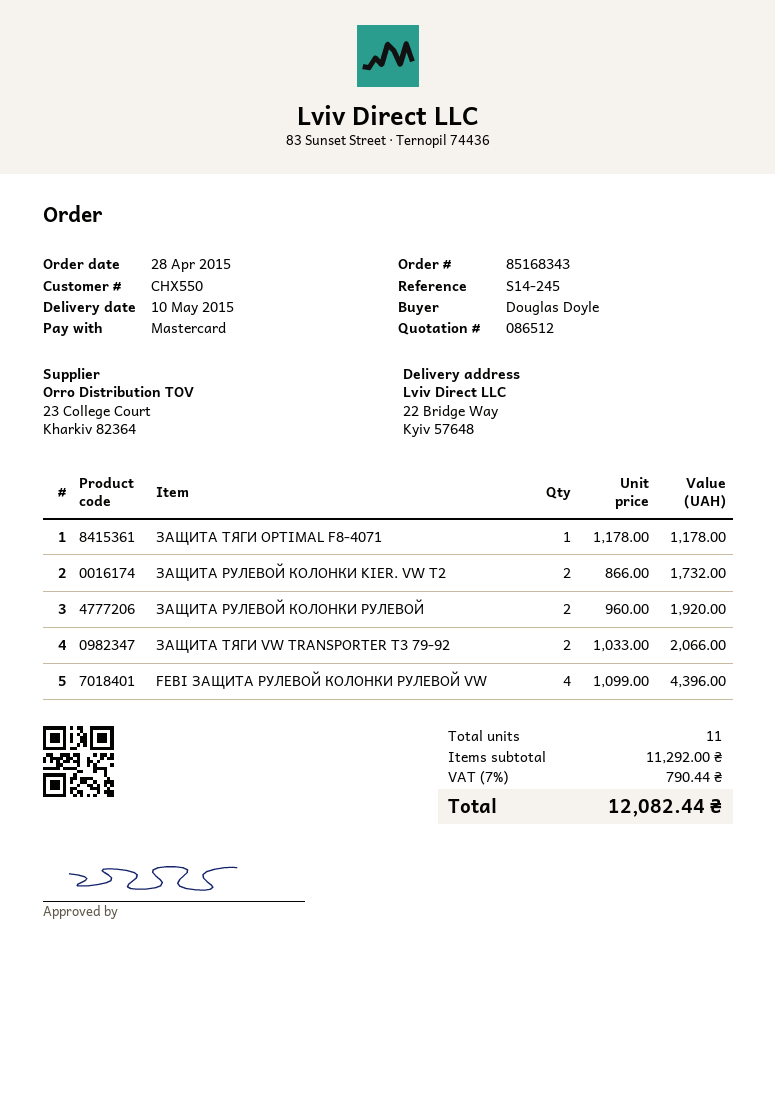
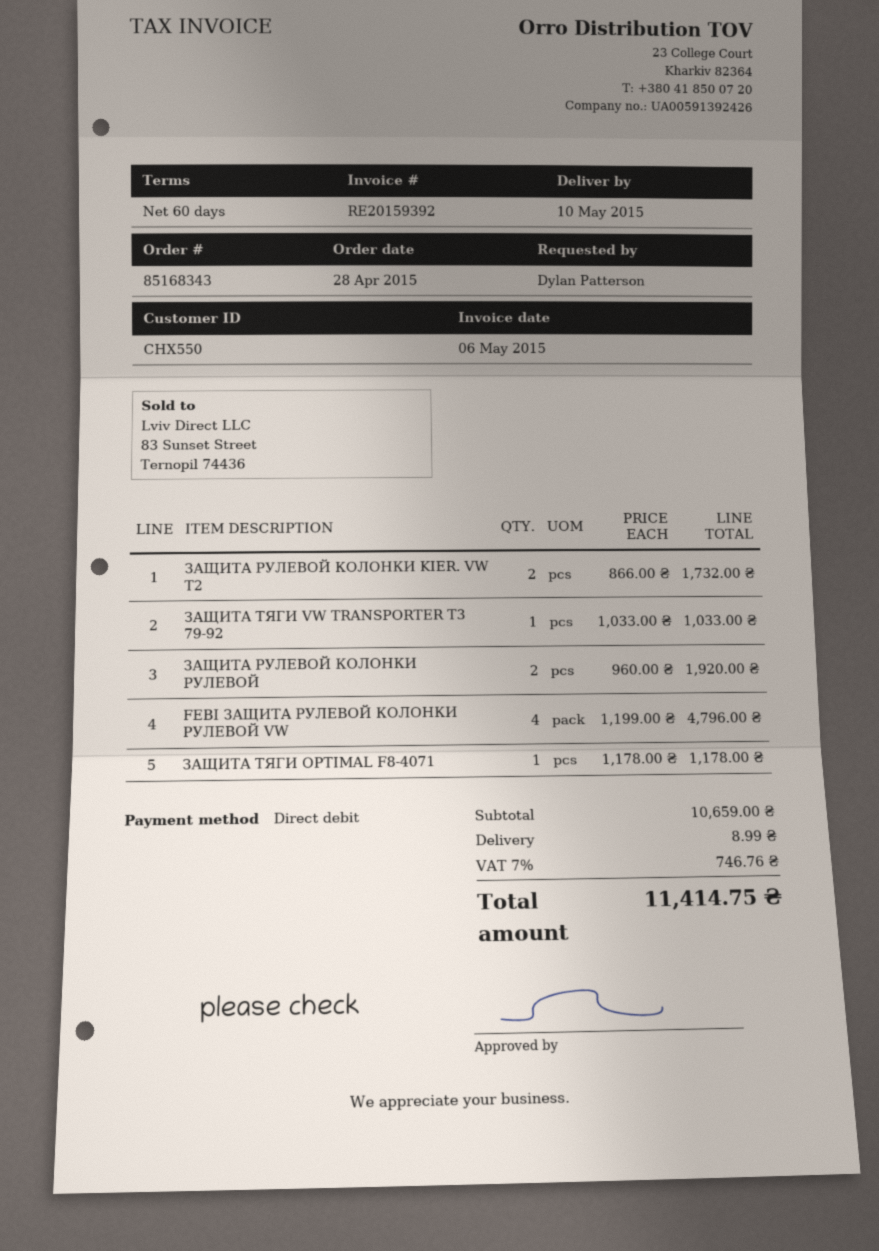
ordered by: Douglas Doyle -> Dylan Patterson
payment method: Mastercard -> direct debit
ЗАЩИТА ТЯГИ VW TRANSPORTER T3 79-92: 2 x 1033.00 = 2066.00 -> 1 x 1033.00 = 1033.00
FEBI ЗАЩИТА РУЛЕВОЙ КОЛОНКИ РУЛЕВОЙ VW: 4 x 1099.00 = 4396.00 -> 4 x 1199.00 = 4796.00
subtotal: 11292.00 -> 10659.00
shipping: none -> 8.99
tax: 7% = 790.44 -> 7% = 746.76
total: 12082.44 -> 11414.75

